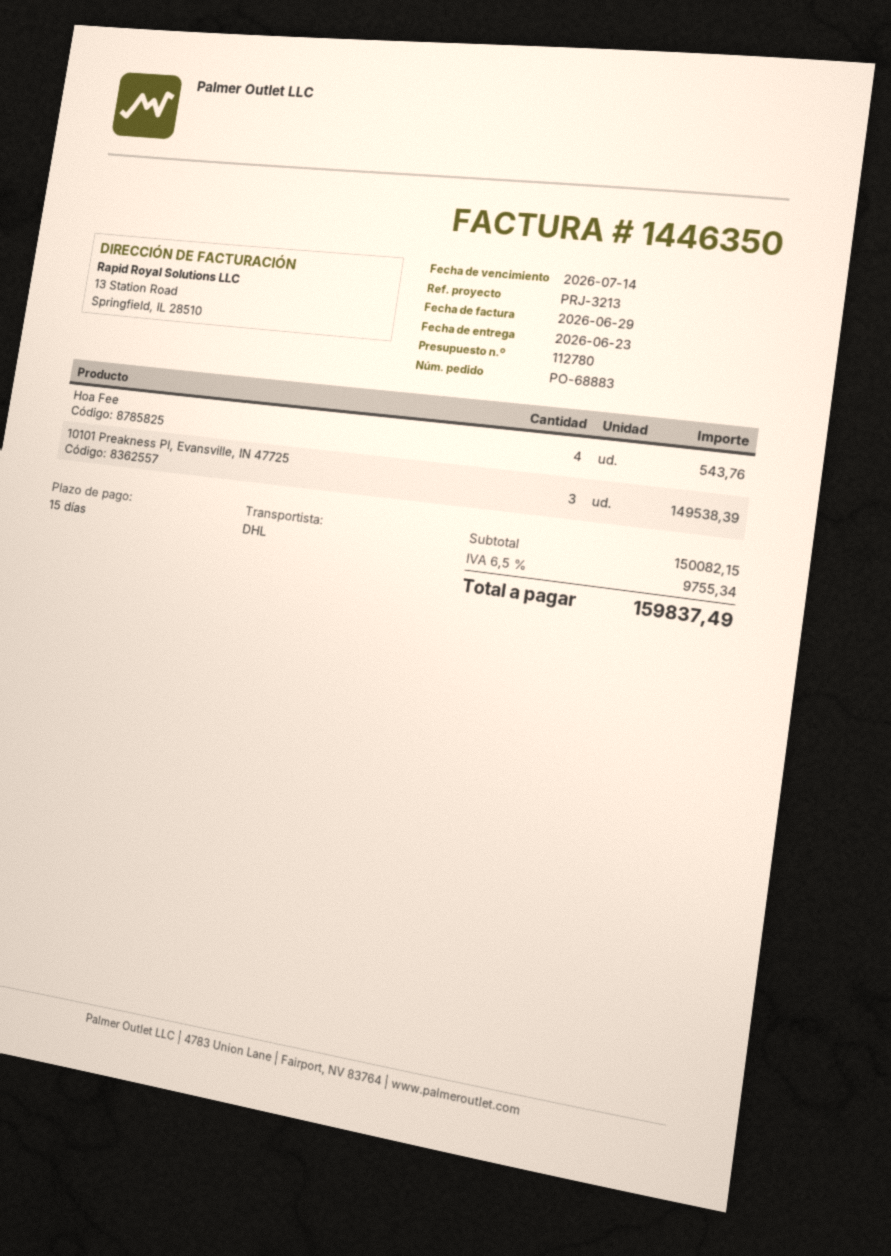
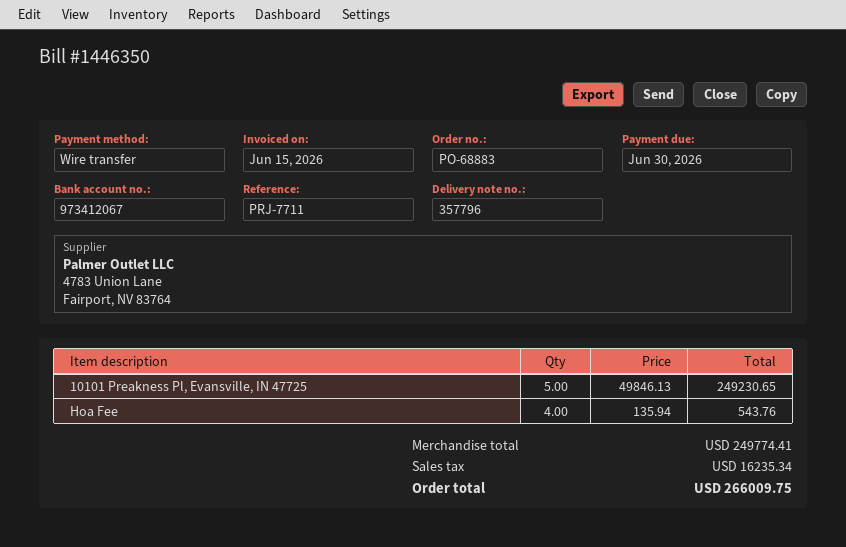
invoice date: 2026-06-29 -> 2026-06-15
due date: 2026-07-14 -> 2026-06-30
reference: PRJ-3213 -> PRJ-7711
10101 Preakness Pl, Evansville, IN 47725: 3 for 149538.39 -> 5 for 249230.65
subtotal: 150082.15 -> 249774.41
tax: 9755.34 -> 16235.34
total: 159837.49 -> 266009.75

